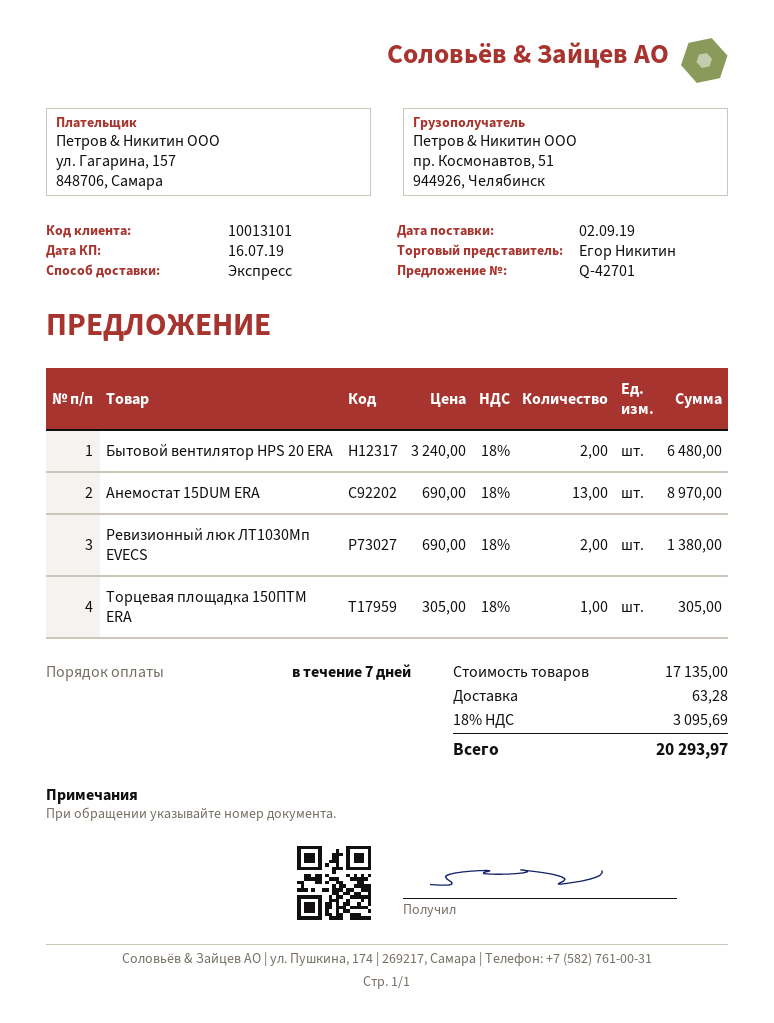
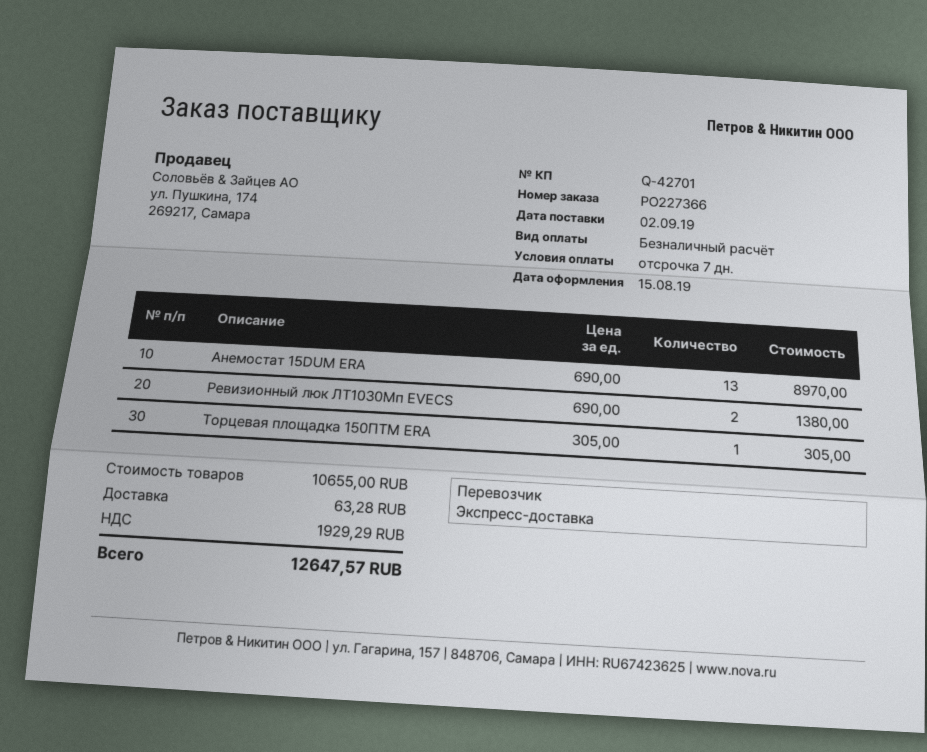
Бытовой вентилятор HPS 20 ERA: 2 x 3240.00 = 6480.00 -> none
subtotal: 17135.00 -> 10655.00
tax: 3095.69 -> 1929.29
total: 20293.97 -> 12647.57

